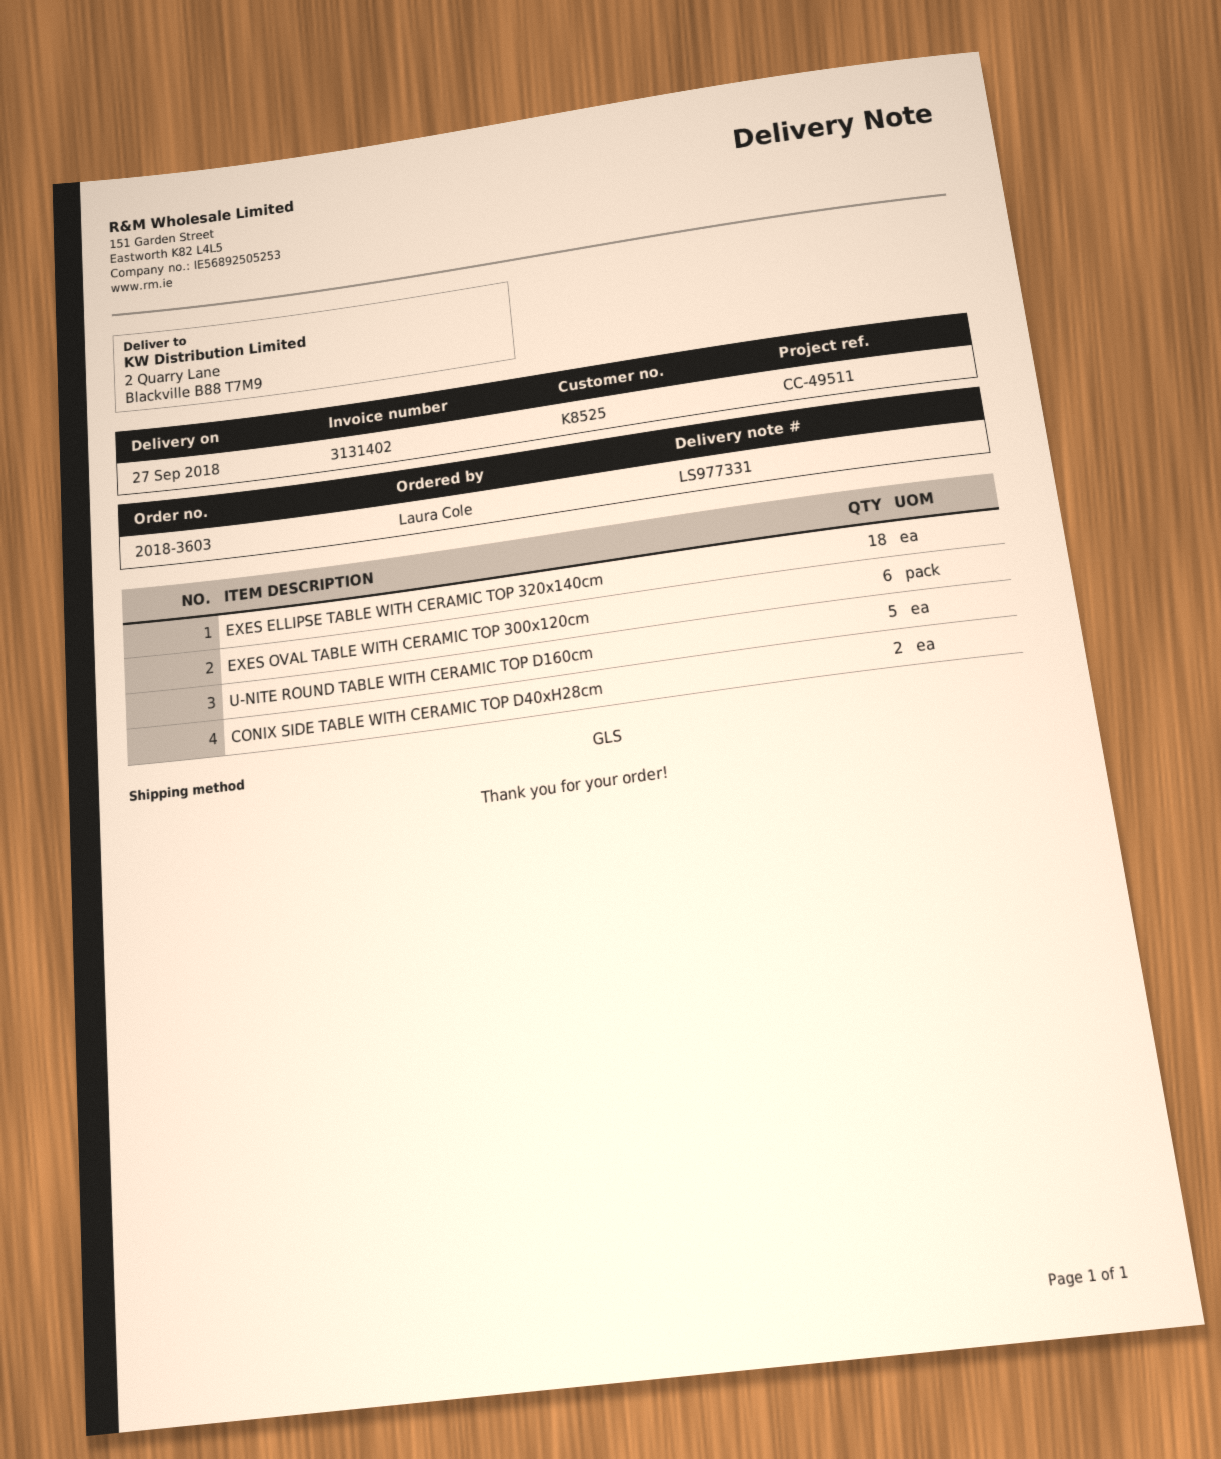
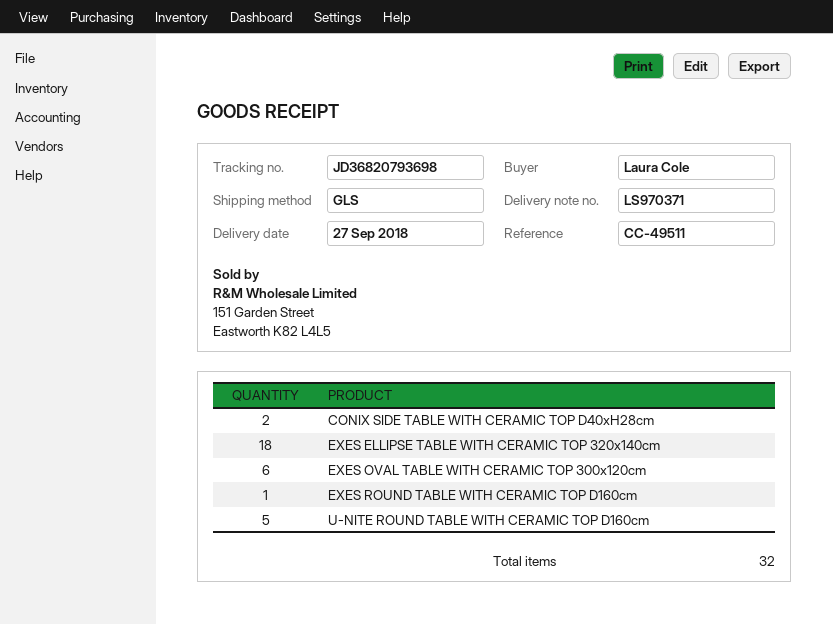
delivery note number: LS977331 -> LS970371
EXES ROUND TABLE WITH CERAMIC TOP D160cm: none -> 1

